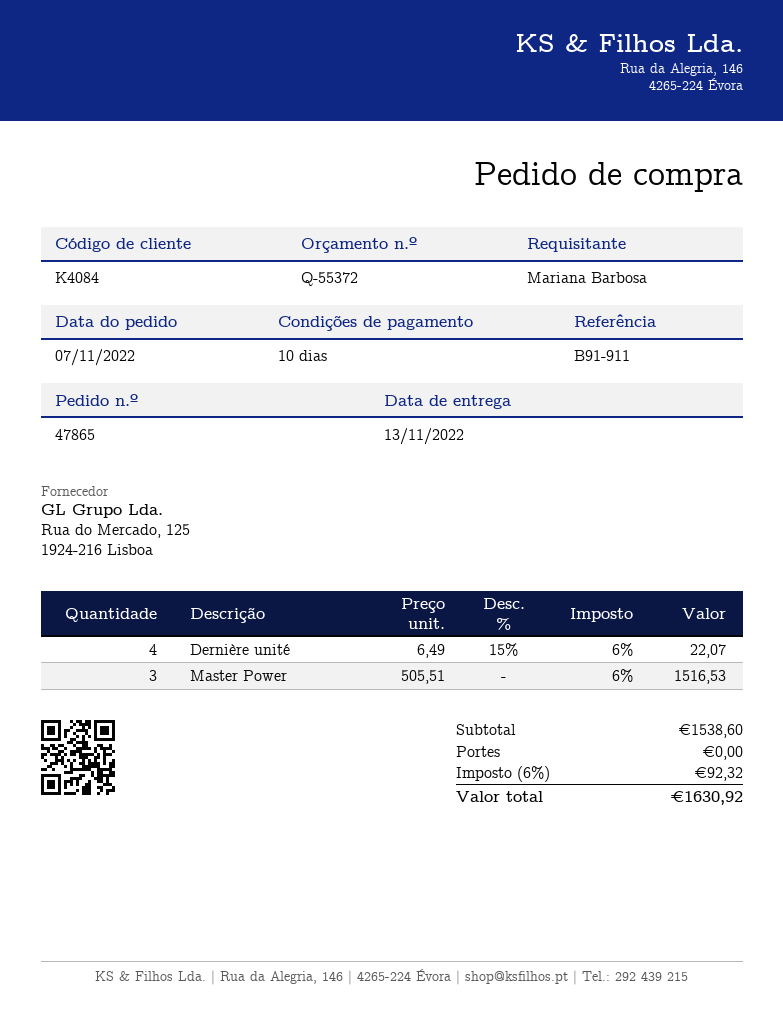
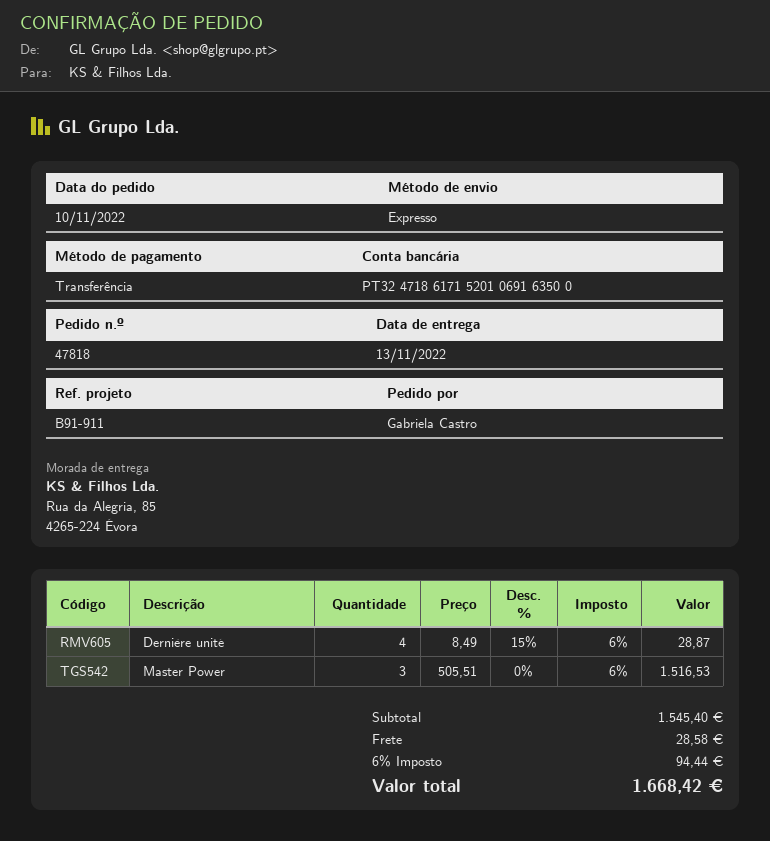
order number: 47865 -> 47818
order date: 2022-11-07 -> 2022-11-10
ordered by: Mariana Barbosa -> Gabriela Castro
Dernière unité: 4 x 6.49 - 15% = 22.07 -> 4 x 8.49 - 15% = 28.87
subtotal: 1538.60 -> 1545.40
shipping: 0.00 -> 28.58
tax: 6% = 92.32 -> 6% = 94.44
total: 1630.92 -> 1668.42

